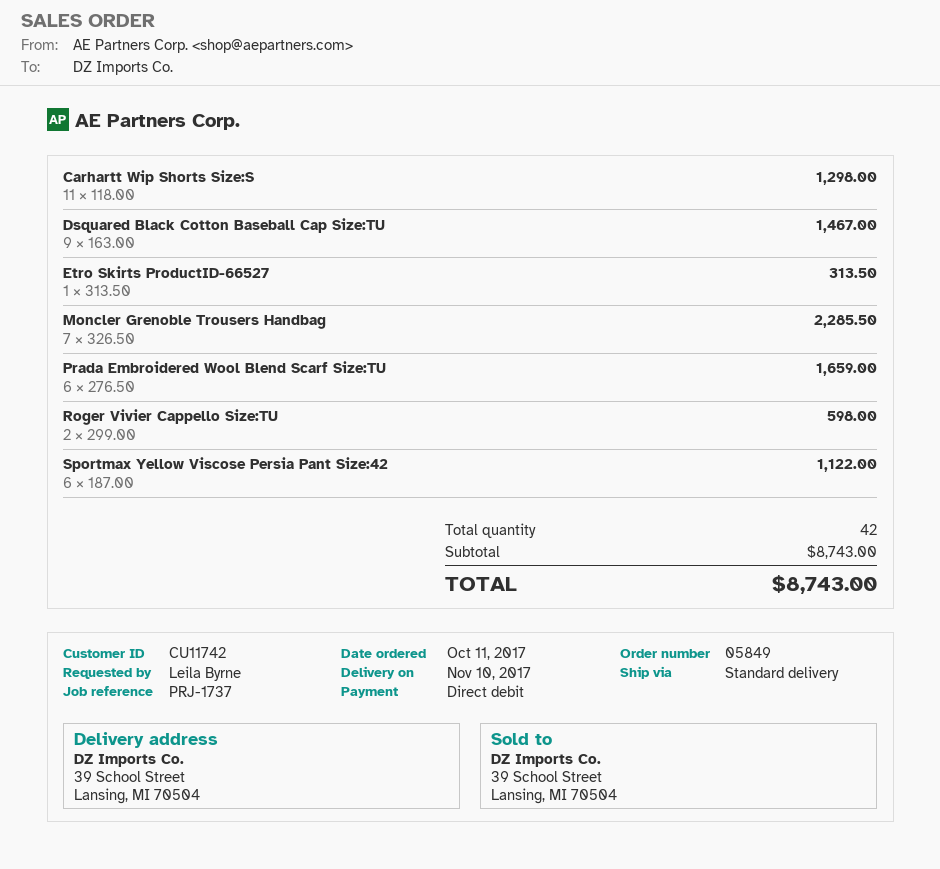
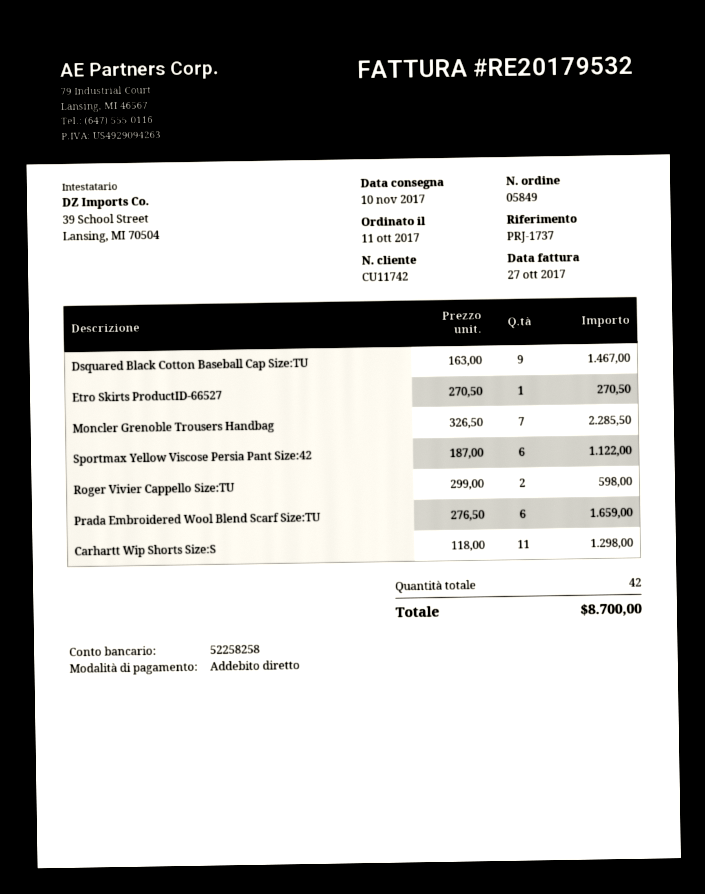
Etro Skirts ProductID-66527: 1 x 313.50 = 313.50 -> 1 x 270.50 = 270.50
total: 8743.00 -> 8700.00

